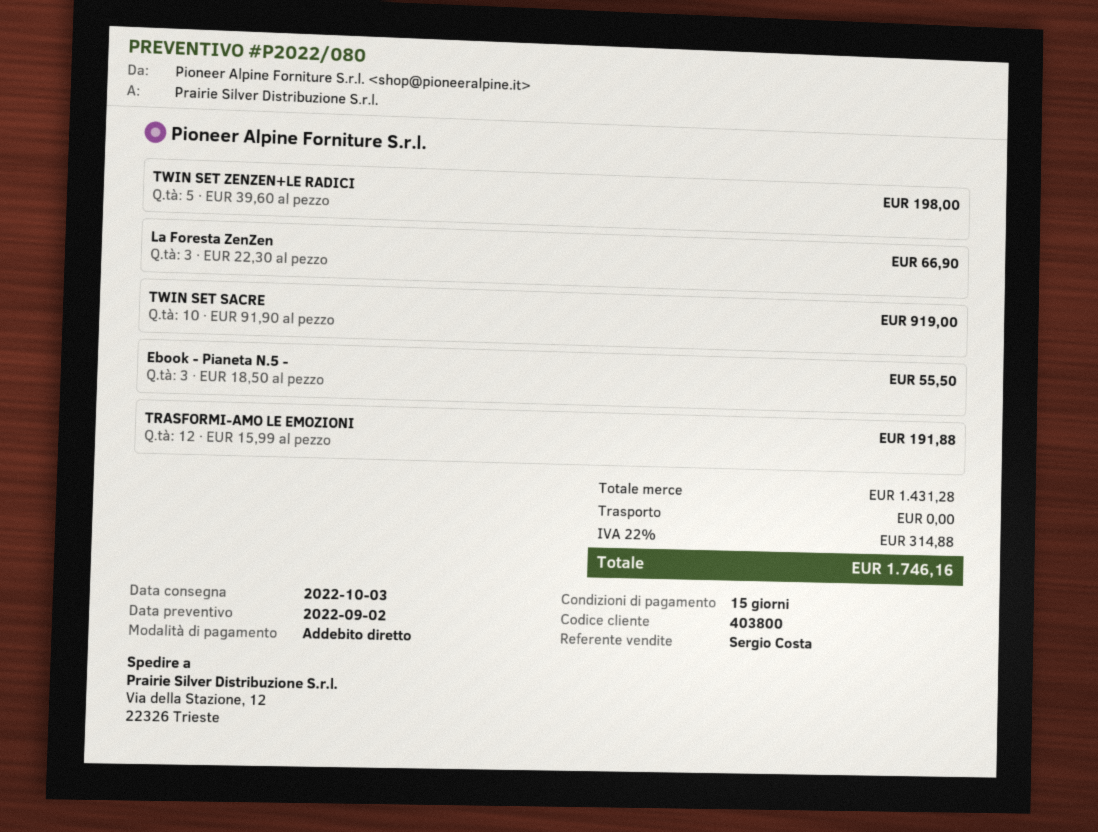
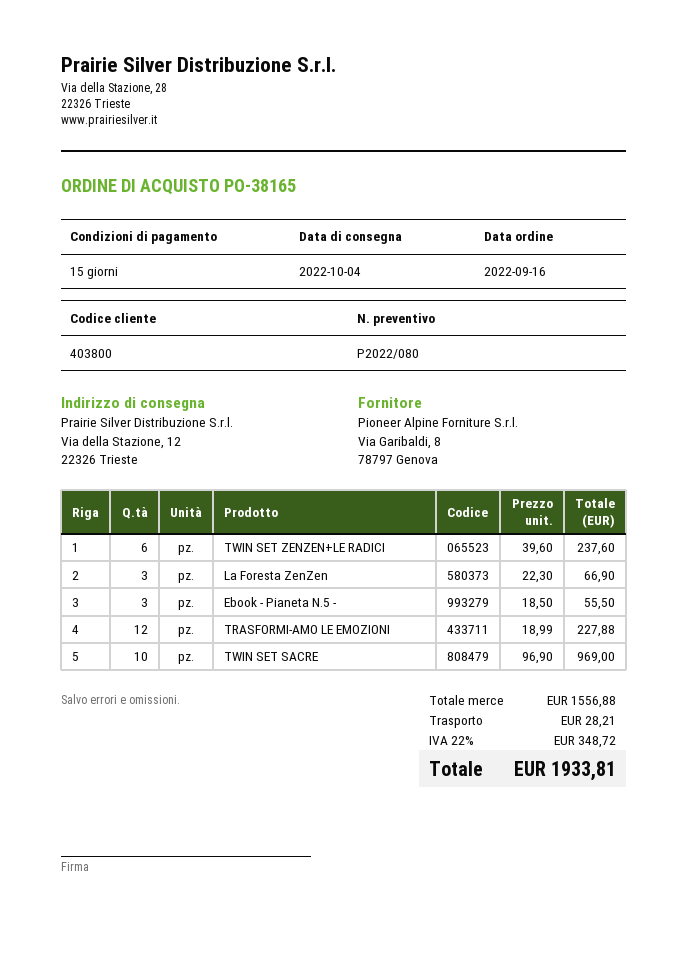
delivery date: 2022-10-03 -> 2022-10-04
TWIN SET ZENZEN+LE RADICI: 5 x 39.60 = 198.00 -> 6 x 39.60 = 237.60
TWIN SET SACRE: 10 x 91.90 = 919.00 -> 10 x 96.90 = 969.00
TRASFORMI-AMO LE EMOZIONI: 12 x 15.99 = 191.88 -> 12 x 18.99 = 227.88
subtotal: 1431.28 -> 1556.88
shipping: 0.00 -> 28.21
tax: 22% = 314.88 -> 22% = 348.72
total: 1746.16 -> 1933.81

